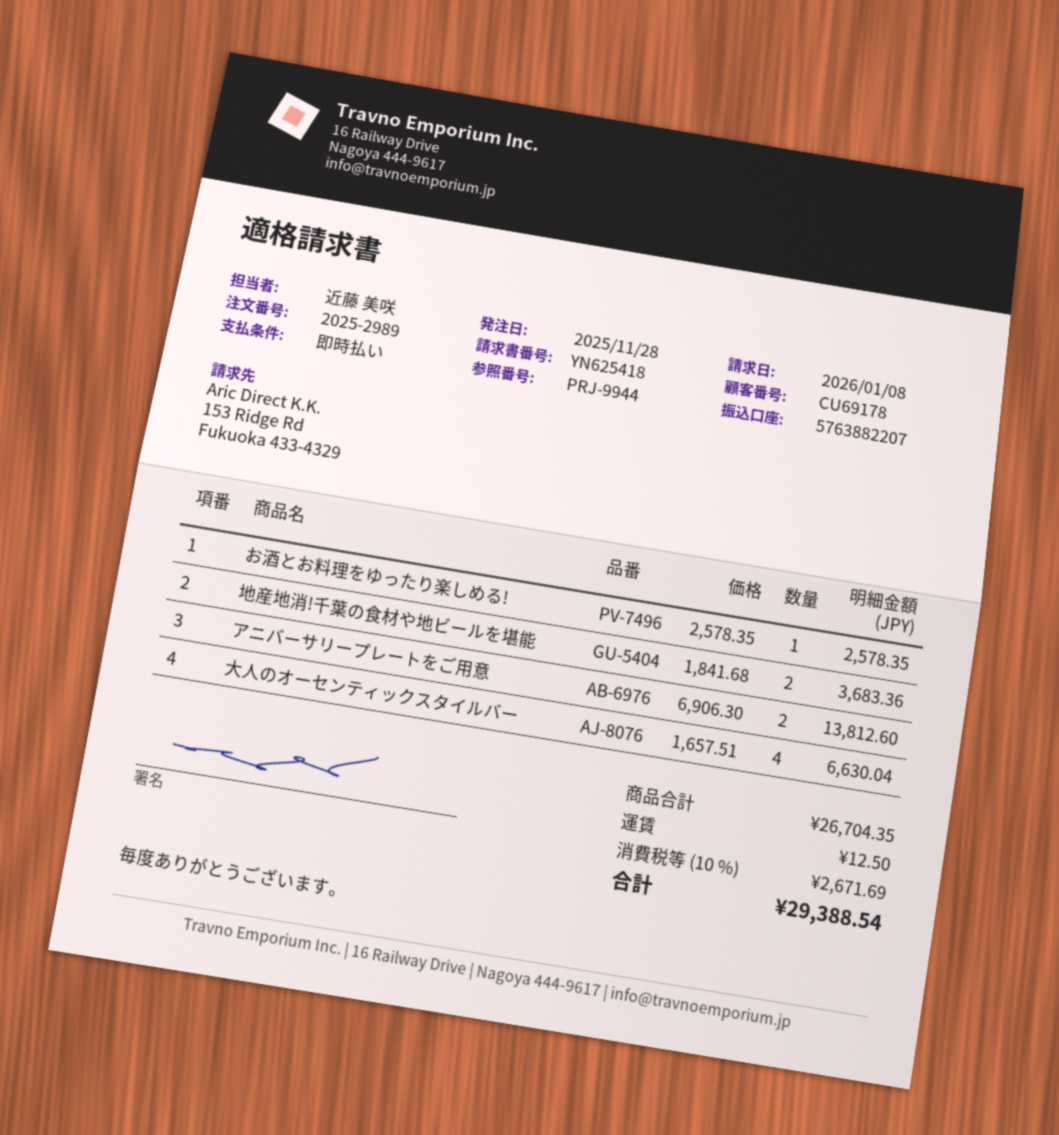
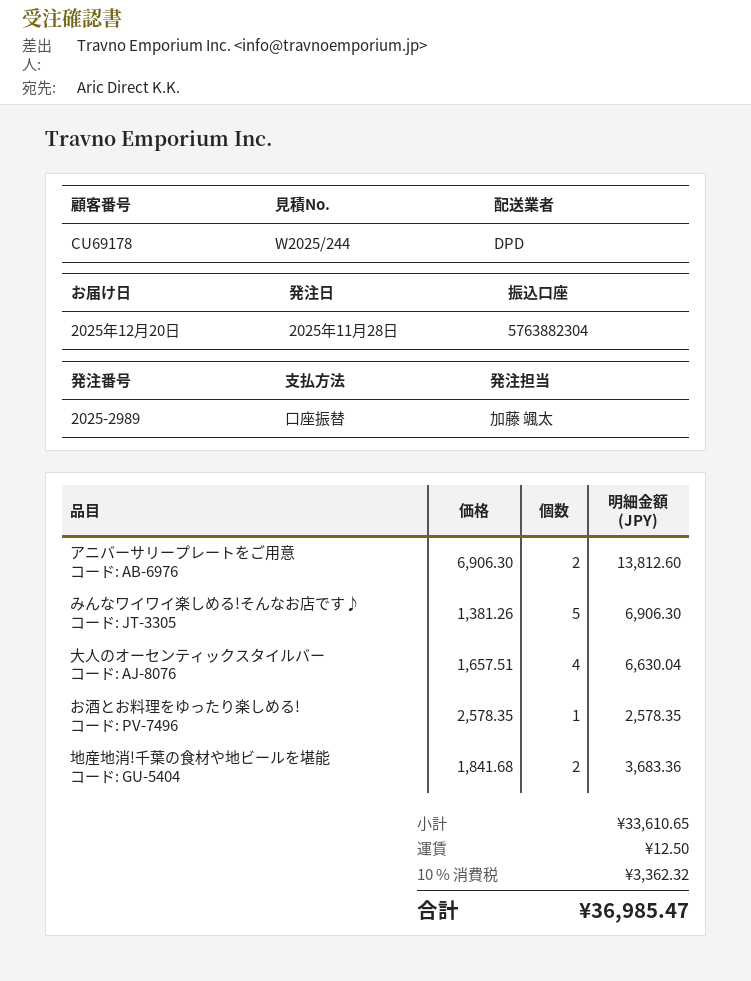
bank account: 5763882207 -> 5763882304
みんなワイワイ楽しめる!そんなお店です♪: none -> 5 x 1381.26 = 6906.30
subtotal: 26704.35 -> 33610.65
tax: 10% = 2671.69 -> 10% = 3362.32
total: 29388.54 -> 36985.47

